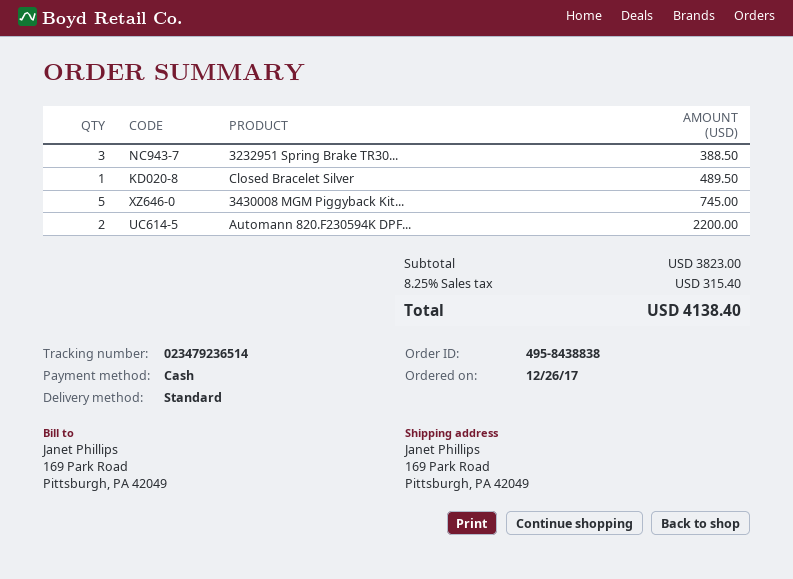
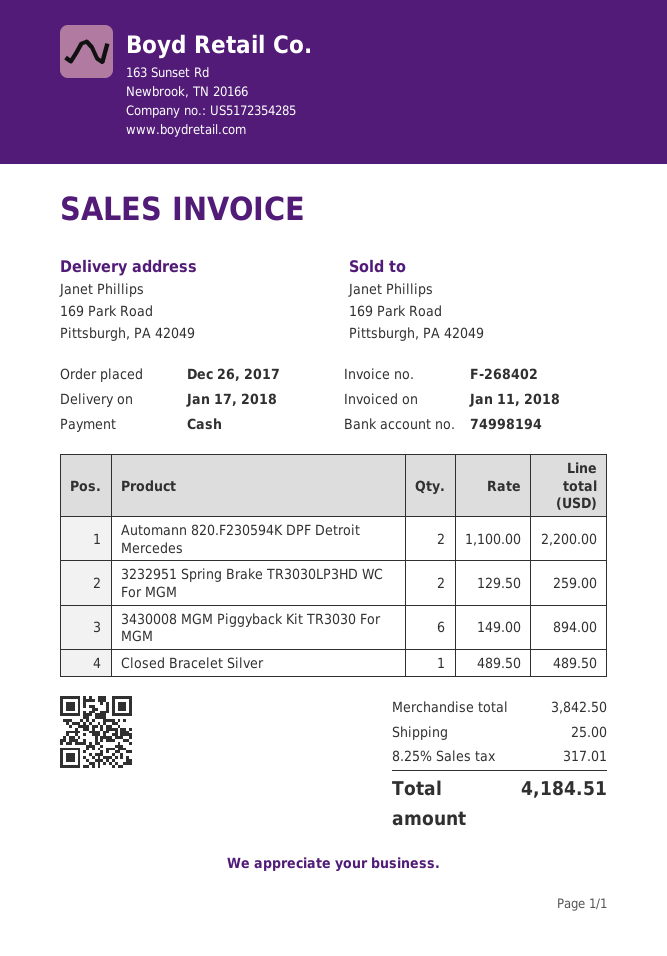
3232951 Spring Brake TR30...: 3 for 388.50 -> 2 for 259.00
3430008 MGM Piggyback Kit...: 5 for 745.00 -> 6 for 894.00
subtotal: 3823.00 -> 3842.50
shipping: none -> 25.00
tax: 8.25% = 315.40 -> 8.25% = 317.01
total: 4138.40 -> 4184.51

